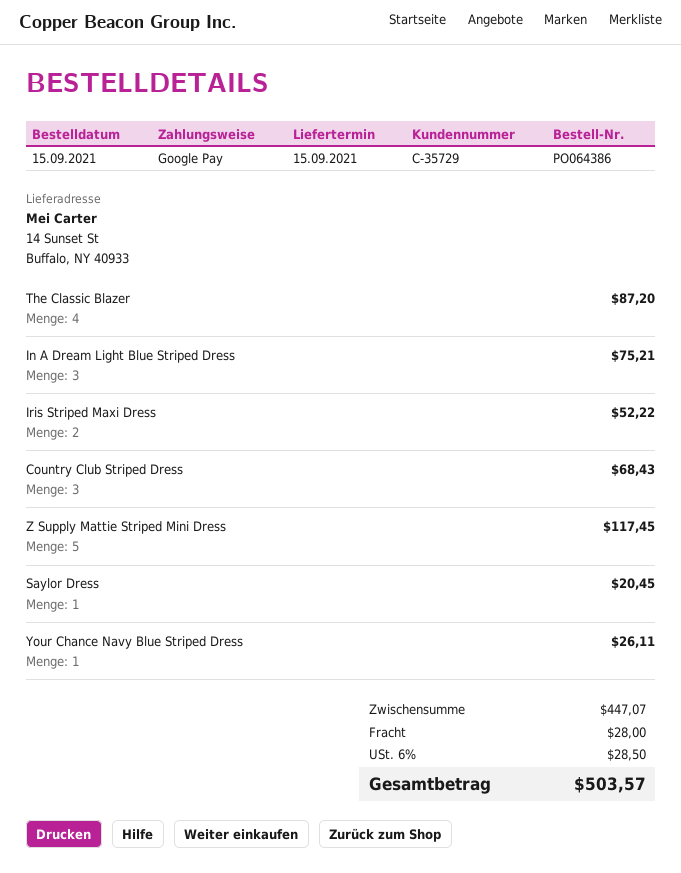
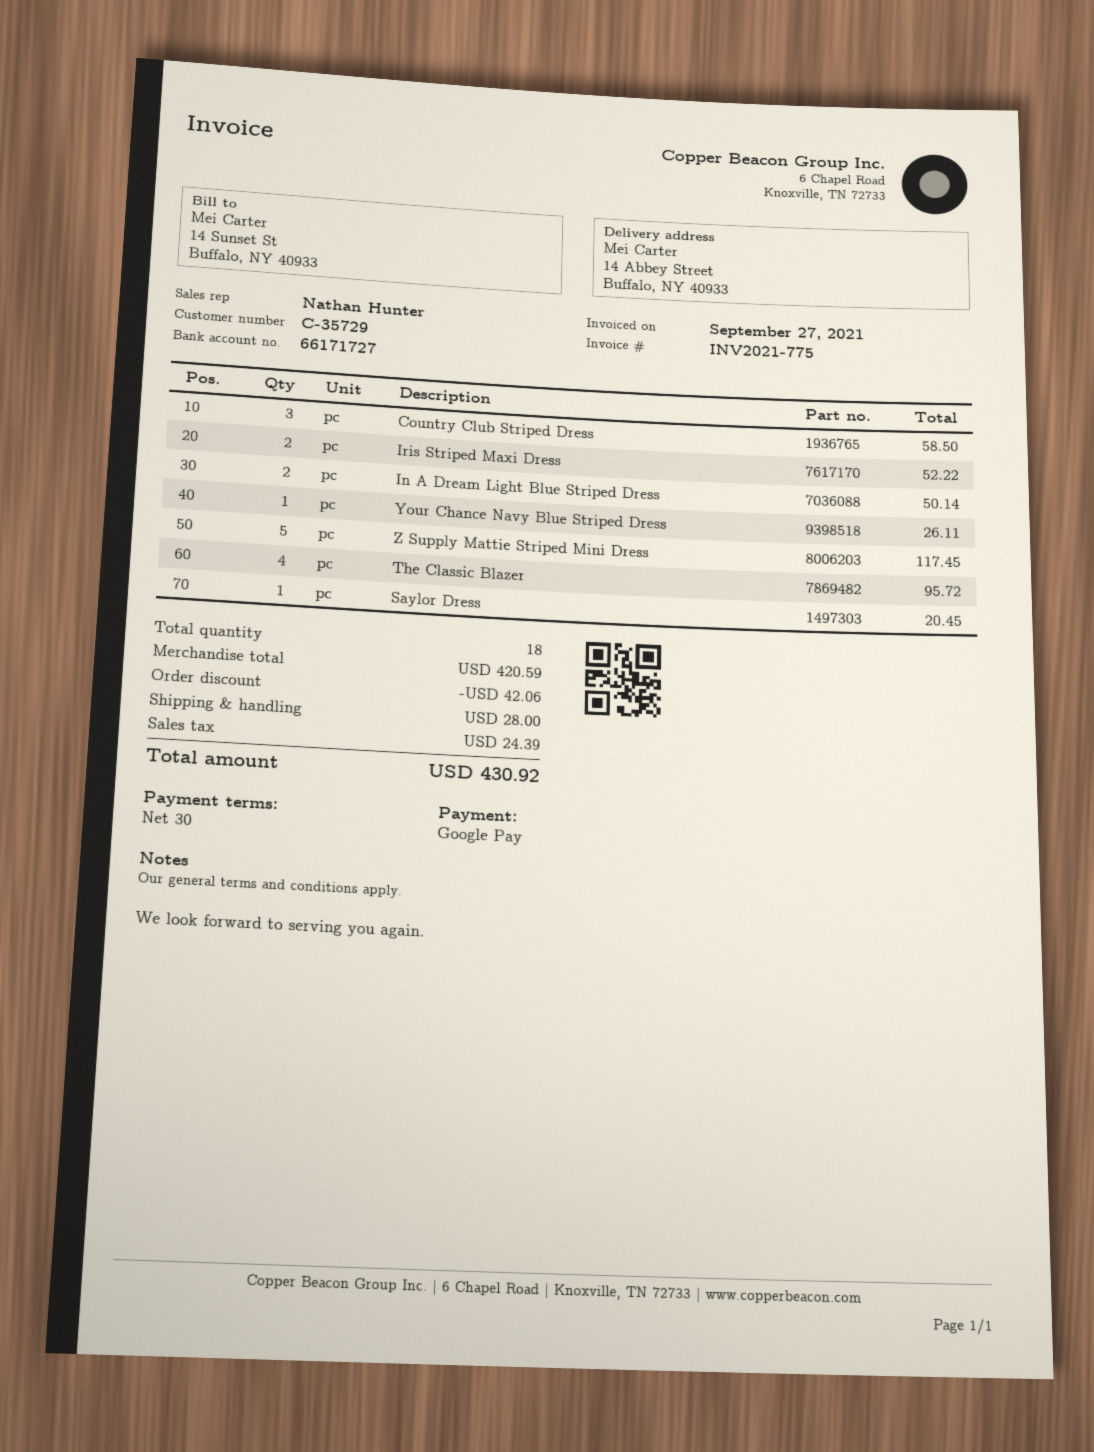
ship to: 14 Sunset St, Buffalo, NY 40933 -> 14 Abbey Street, Buffalo, NY 40933
The Classic Blazer: 4 for 87.20 -> 4 for 95.72
In A Dream Light Blue Striped Dress: 3 for 75.21 -> 2 for 50.14
Country Club Striped Dress: 3 for 68.43 -> 3 for 58.50
subtotal: 447.07 -> 420.59
discount: none -> 42.06
tax: 28.50 -> 24.39
total: 503.57 -> 430.92

